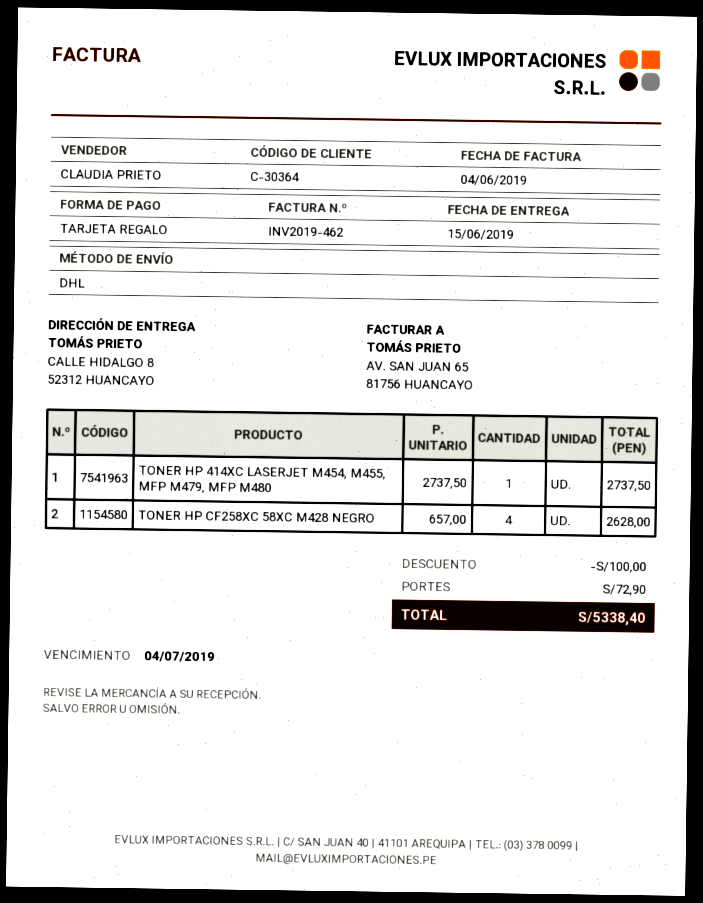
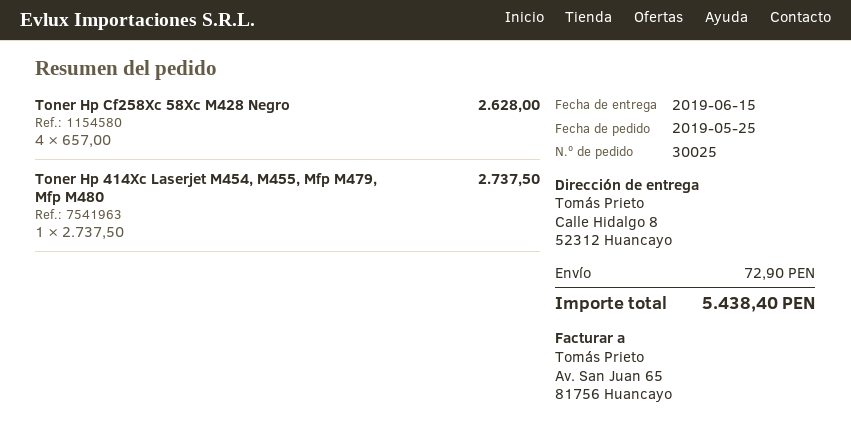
discount: 100.00 -> none
total: 5338.40 -> 5438.40

